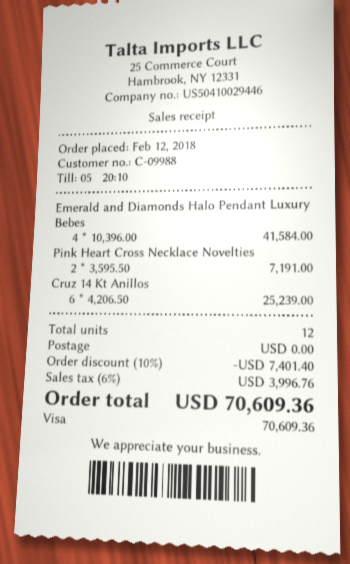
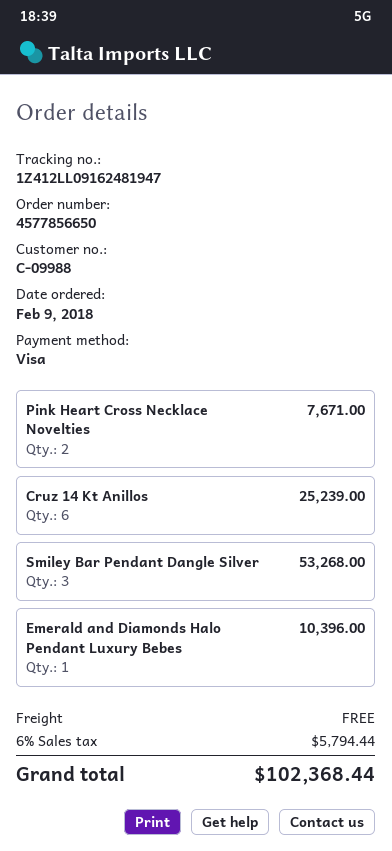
order date: 2018-02-12 -> 2018-02-09
Emerald and Diamonds Halo Pendant Luxury Bebes: 4 for 41584.00 -> 1 for 10396.00
Pink Heart Cross Necklace Novelties: 2 for 7191.00 -> 2 for 7671.00
Smiley Bar Pendant Dangle Silver: none -> 3 for 53268.00
discount: 10% = 7401.40 -> none
tax: 6% = 3996.76 -> 6% = 5794.44
total: 70609.36 -> 102368.44

